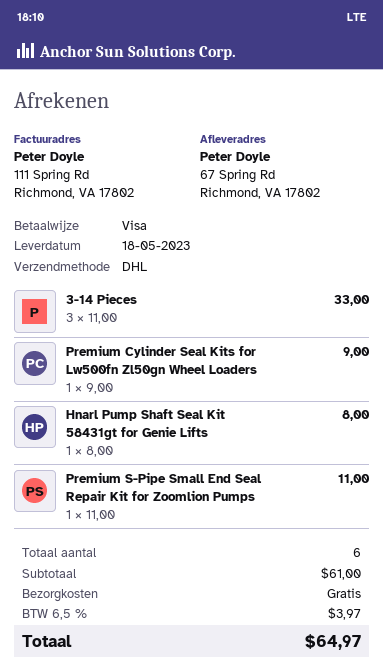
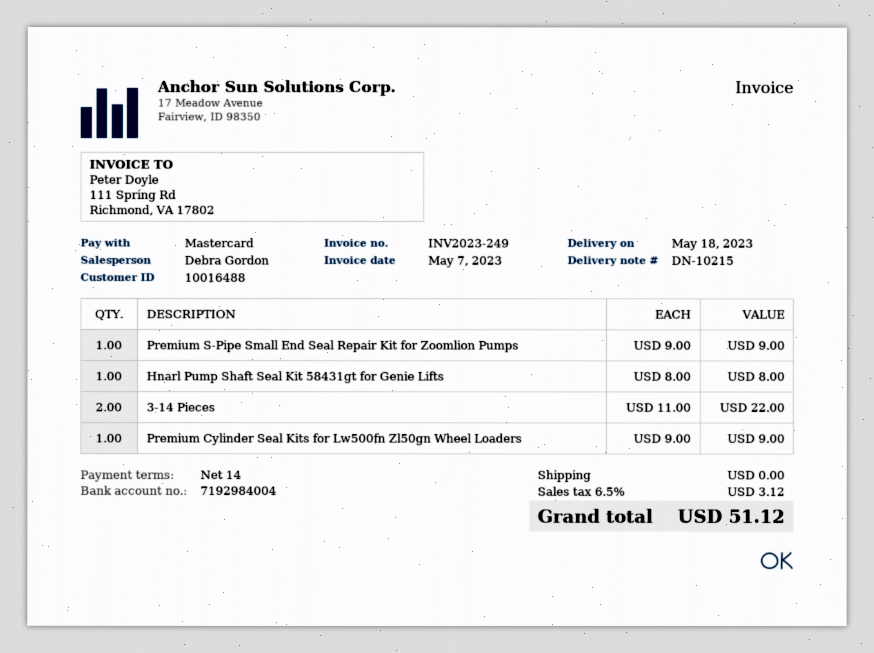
payment method: Visa -> Mastercard
3-14 Pieces: 3 x 11.00 = 33.00 -> 2 x 11.00 = 22.00
Premium S-Pipe Small End Seal Repair Kit for Zoomlion Pumps: 1 x 11.00 = 11.00 -> 1 x 9.00 = 9.00
tax: 6.5% = 3.97 -> 6.5% = 3.12
total: 64.97 -> 51.12

